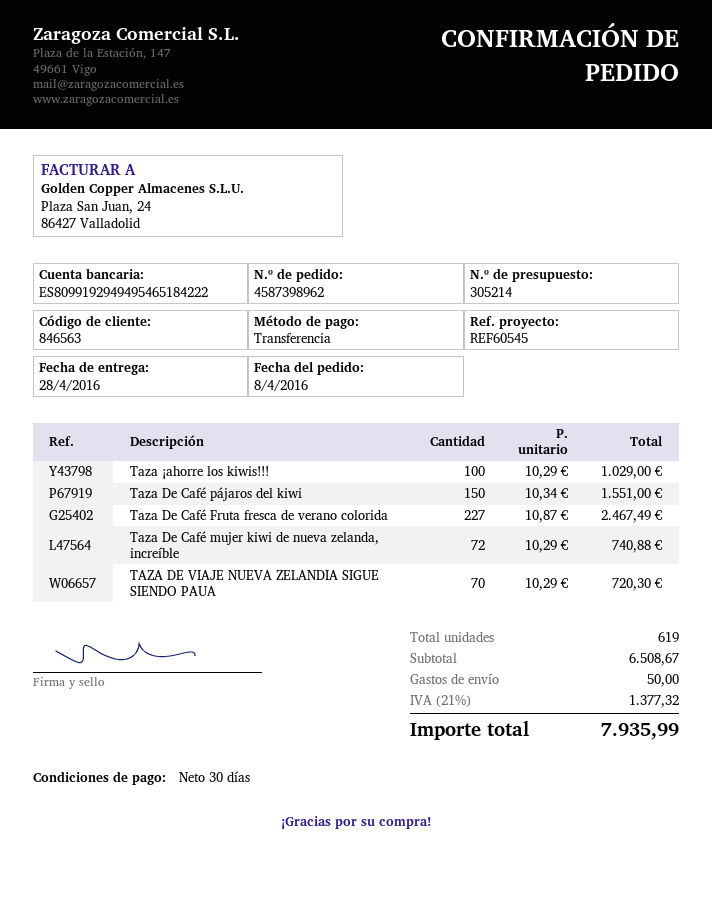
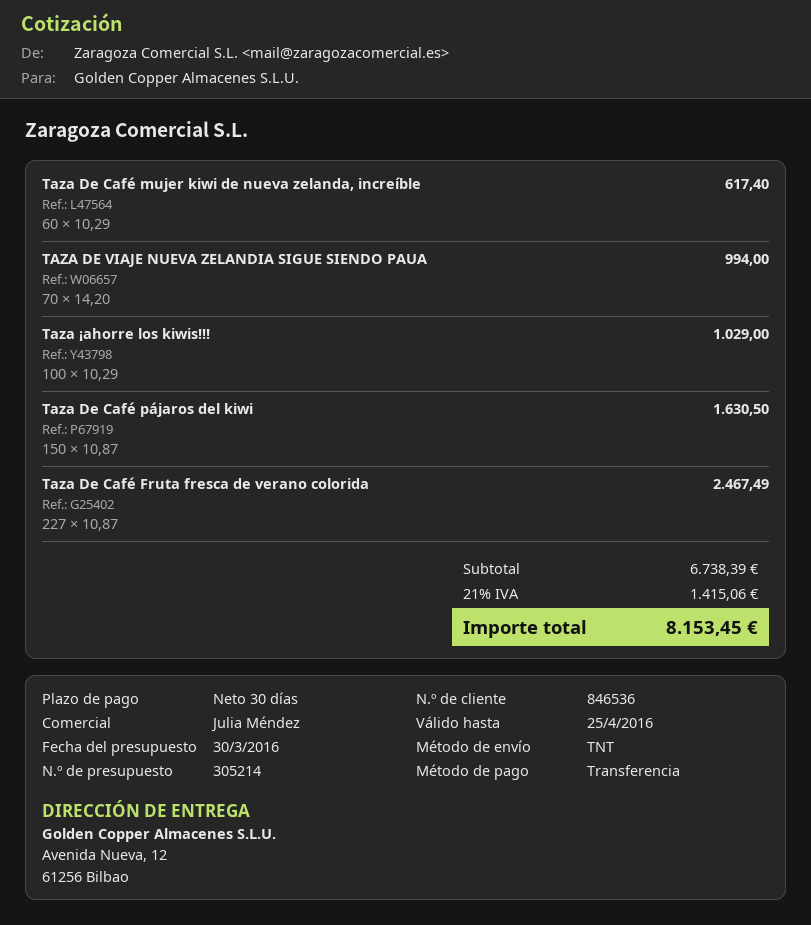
customer number: 846563 -> 846536
Taza De Café pájaros del kiwi: 150 x 10.34 = 1551.00 -> 150 x 10.87 = 1630.50
Taza De Café mujer kiwi de nueva zelanda, increíble: 72 x 10.29 = 740.88 -> 60 x 10.29 = 617.40
TAZA DE VIAJE NUEVA ZELANDIA SIGUE SIENDO PAUA: 70 x 10.29 = 720.30 -> 70 x 14.20 = 994.00
subtotal: 6508.67 -> 6738.39
shipping: 50.00 -> none
tax: 21% = 1377.32 -> 21% = 1415.06
total: 7935.99 -> 8153.45

